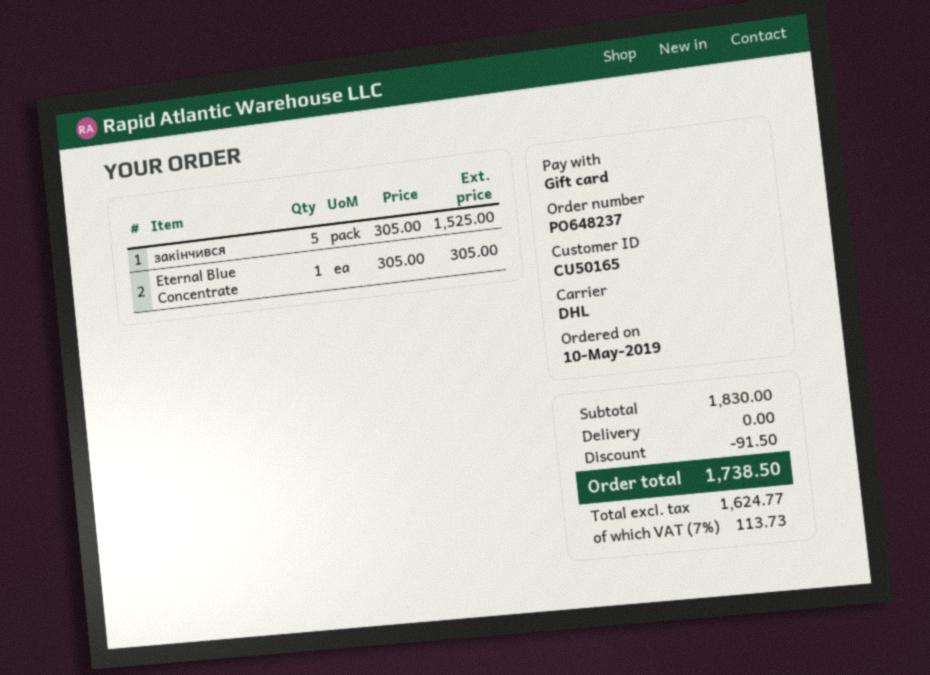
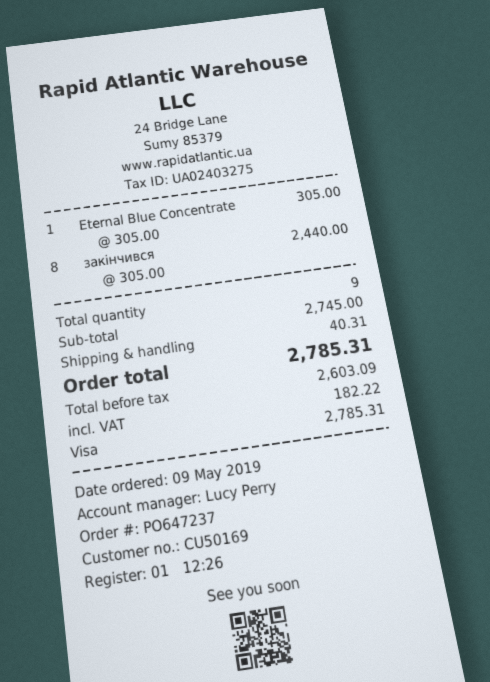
order number: PO648237 -> PO647237
order date: 2019-05-10 -> 2019-05-09
customer number: CU50165 -> CU50169
payment method: gift card -> Visa
закінчився: 5 x 305.00 = 1525.00 -> 8 x 305.00 = 2440.00
subtotal: 1830.00 -> 2745.00
discount: 91.50 -> none
shipping: 0.00 -> 40.31
net: 1624.77 -> 2603.09
tax: 113.73 -> 182.22
total: 1738.50 -> 2785.31

